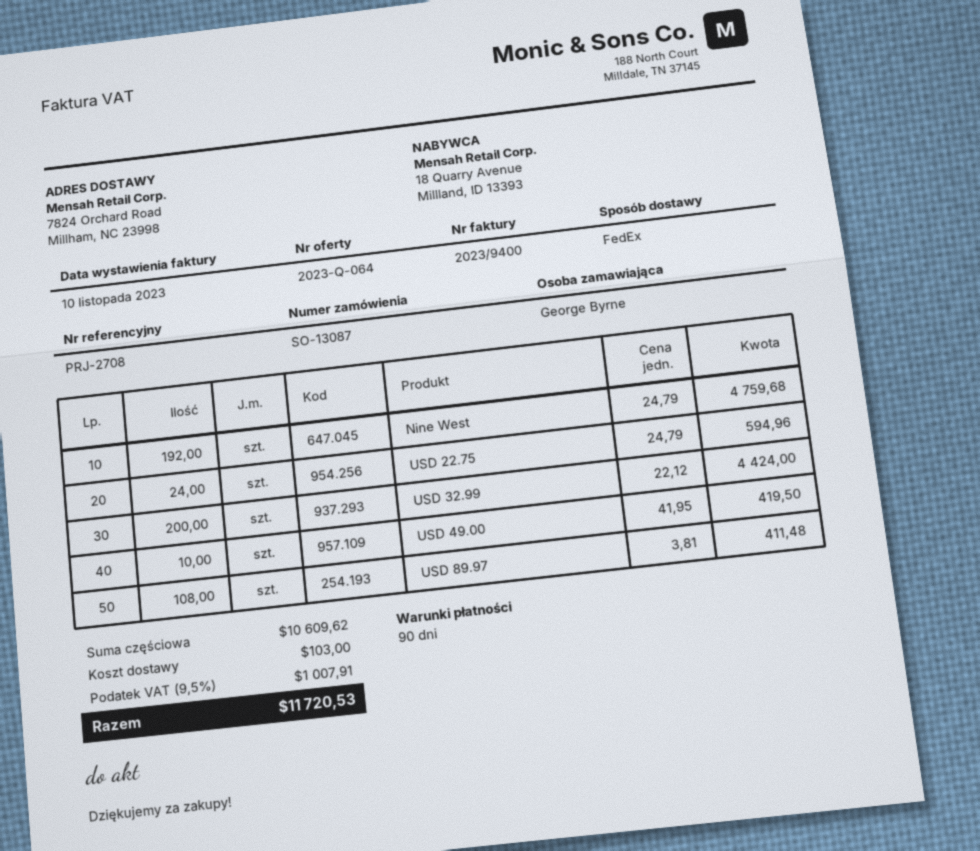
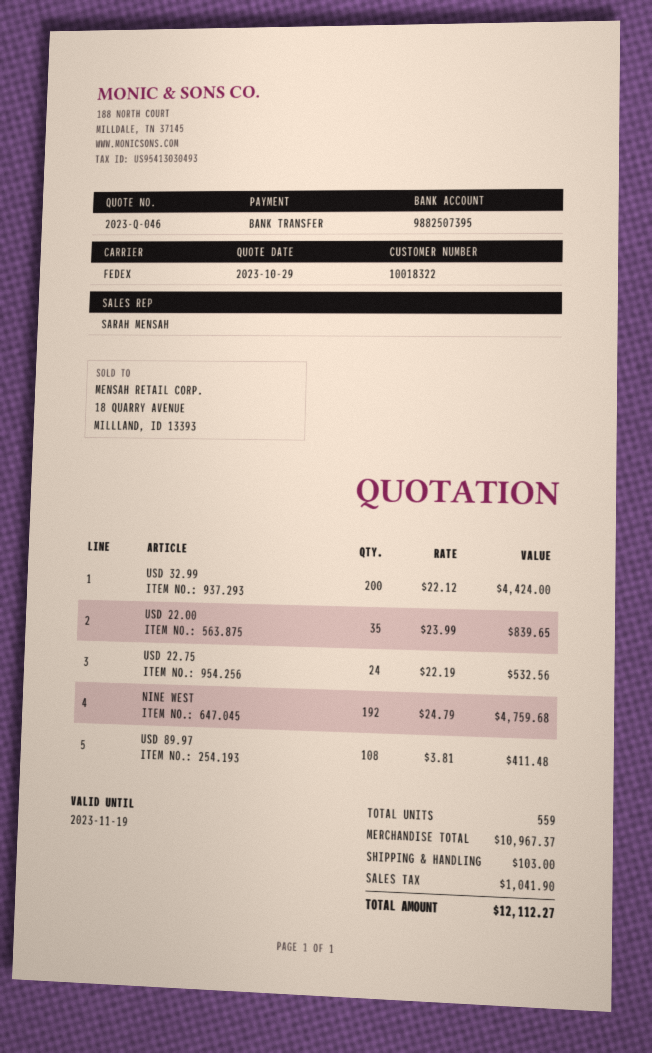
quote number: 2023-Q-064 -> 2023-Q-046
USD 22.75: 24 x 24.79 = 594.96 -> 24 x 22.19 = 532.56
USD 49.00: 10 x 41.95 = 419.50 -> none
USD 22.00: none -> 35 x 23.99 = 839.65
subtotal: 10609.62 -> 10967.37
tax: 1007.91 -> 1041.90
total: 11720.53 -> 12112.27

